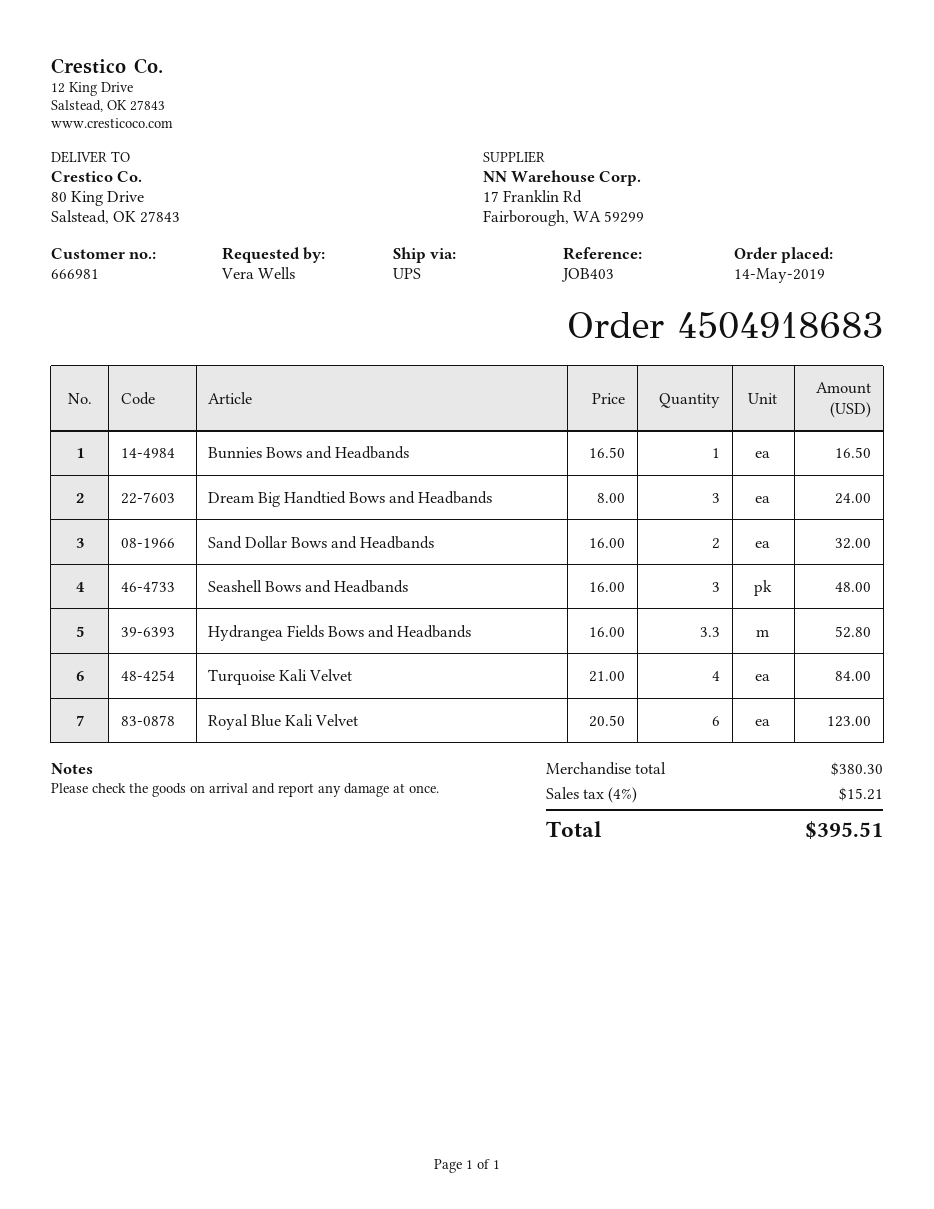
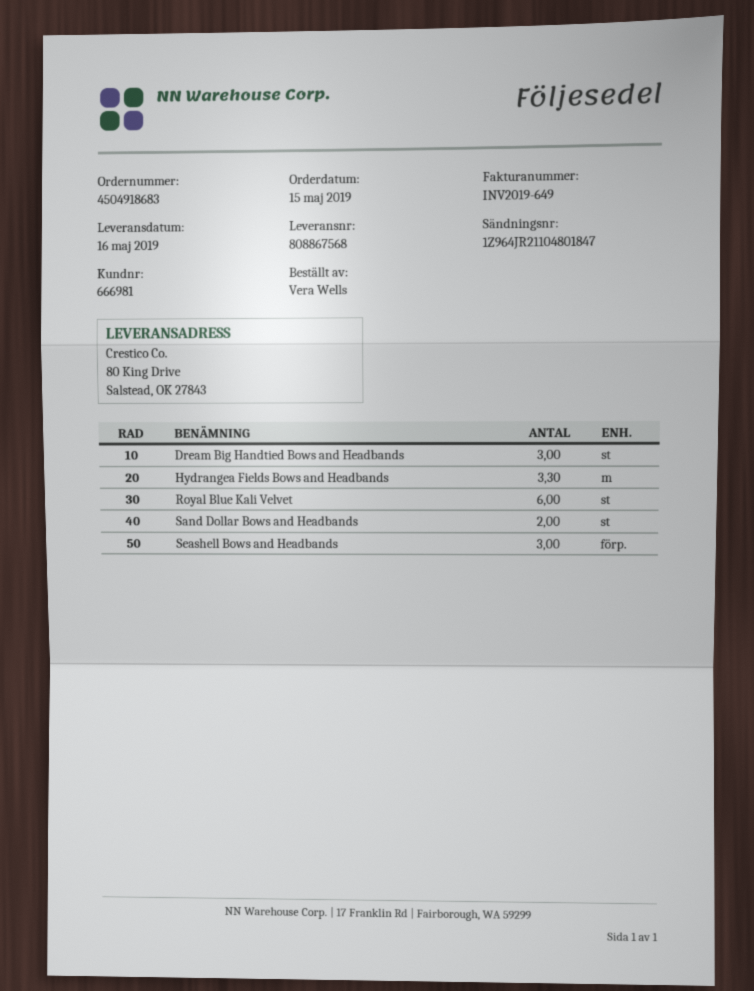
order date: 2019-05-14 -> 2019-05-15
Bunnies Bows and Headbands: 1 -> none
Turquoise Kali Velvet: 4 -> none

